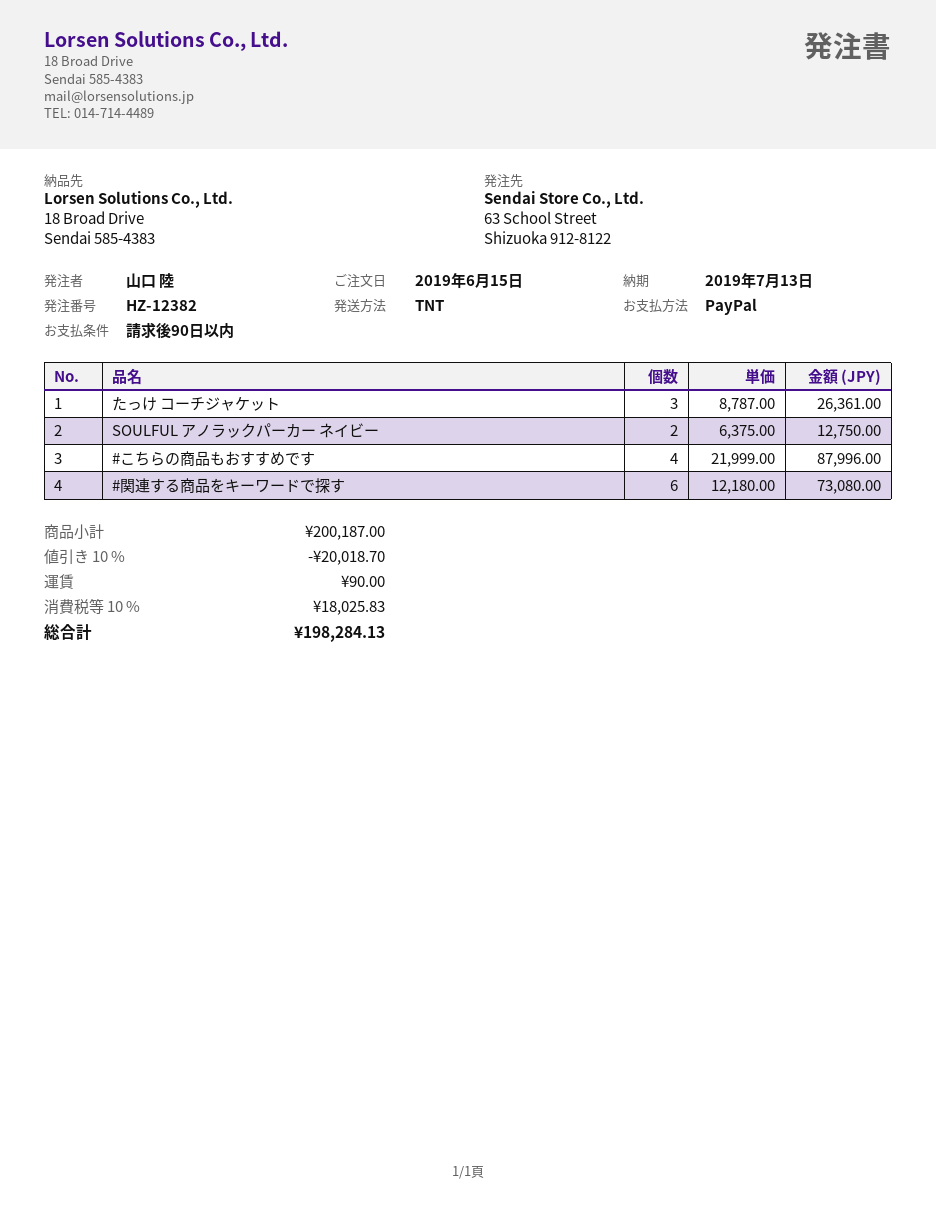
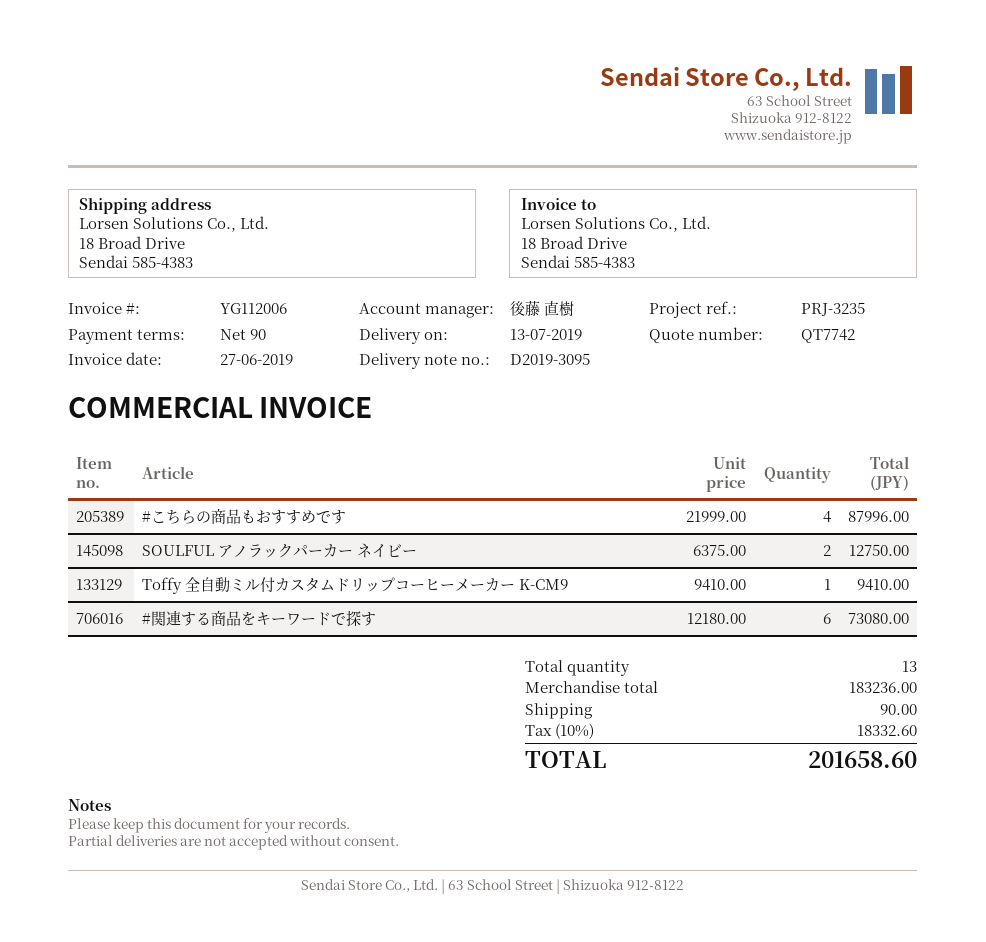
たっけ コーチジャケット: 3 x 8787.00 = 26361.00 -> none
Toffy 全自動ミル付カスタムドリップコーヒーメーカー K-CM9: none -> 1 x 9410.00 = 9410.00
subtotal: 200187.00 -> 183236.00
discount: 10% = 20018.70 -> none
tax: 10% = 18025.83 -> 10% = 18332.60
total: 198284.13 -> 201658.60

